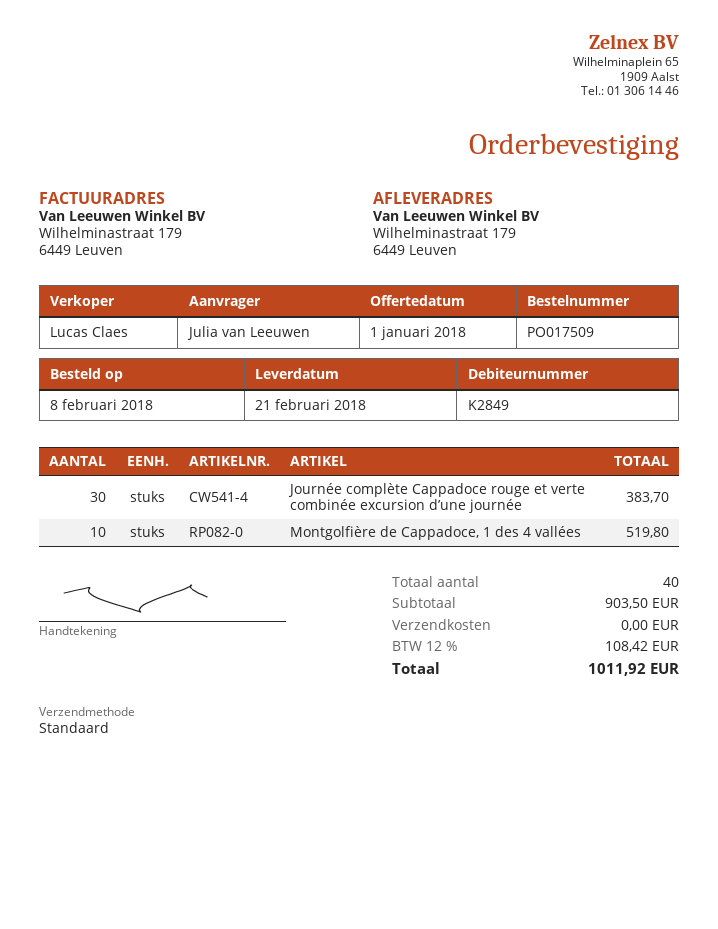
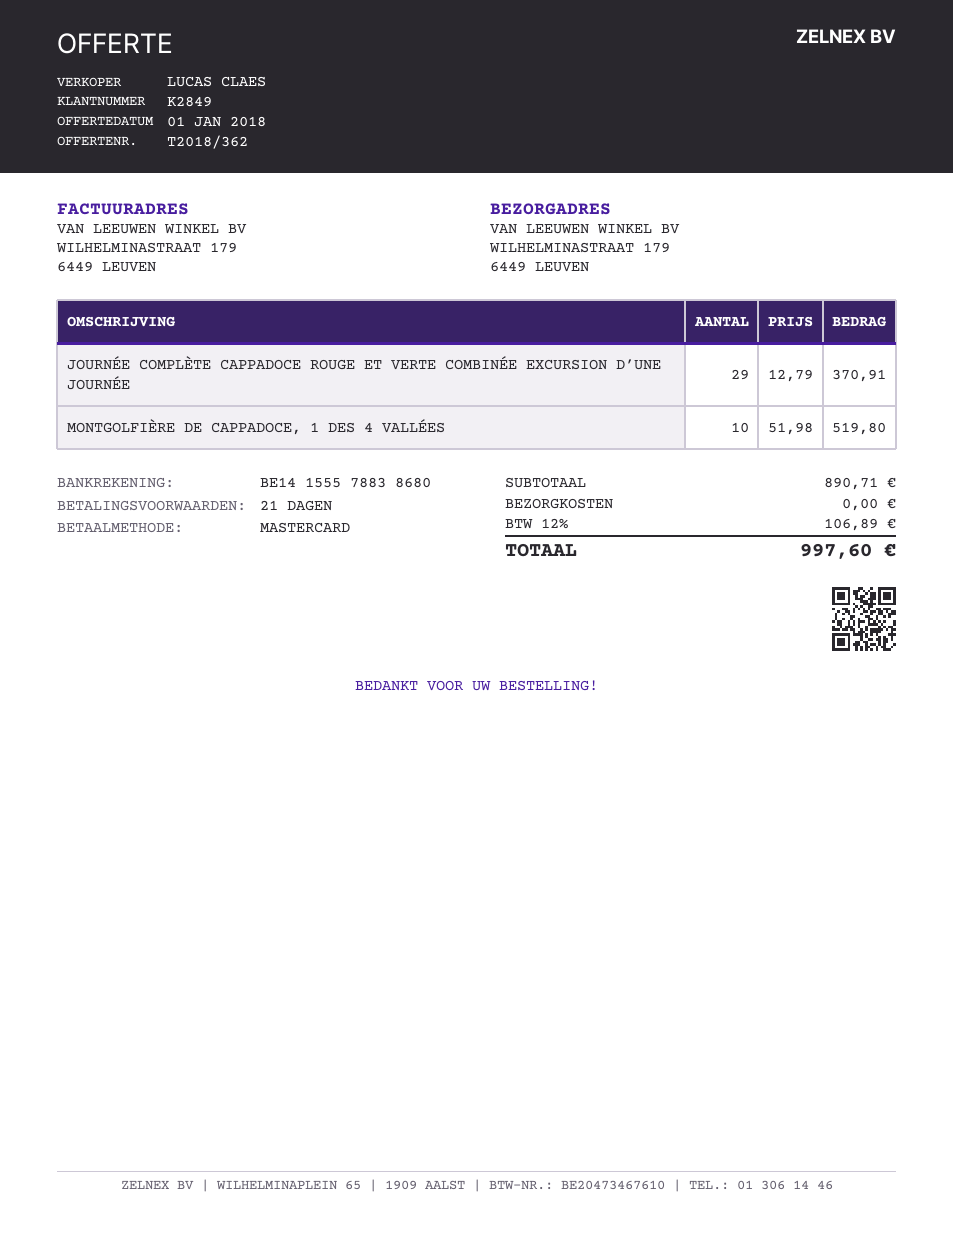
Journée complète Cappadoce rouge et verte combinée excursion d’une journée: 30 for 383.70 -> 29 for 370.91
subtotal: 903.50 -> 890.71
tax: 12% = 108.42 -> 12% = 106.89
total: 1011.92 -> 997.60

